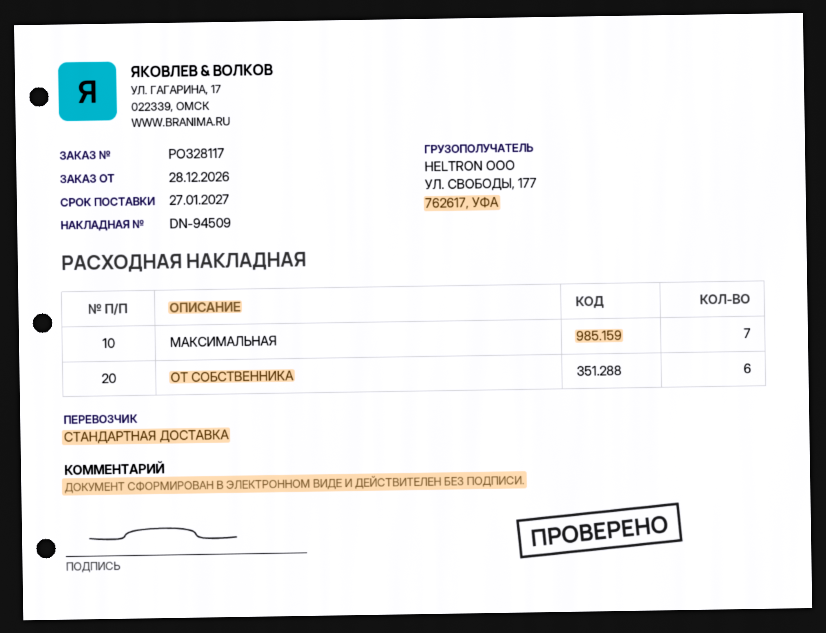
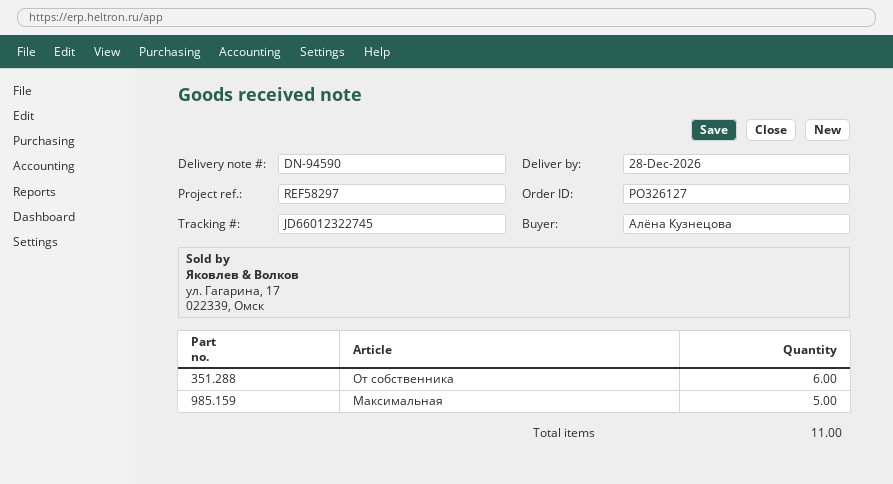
order number: PO328117 -> PO326127
delivery note number: DN-94509 -> DN-94590
delivery date: 2027-01-27 -> 2026-12-28
МАКСИМАЛЬНАЯ: 7 -> 5

